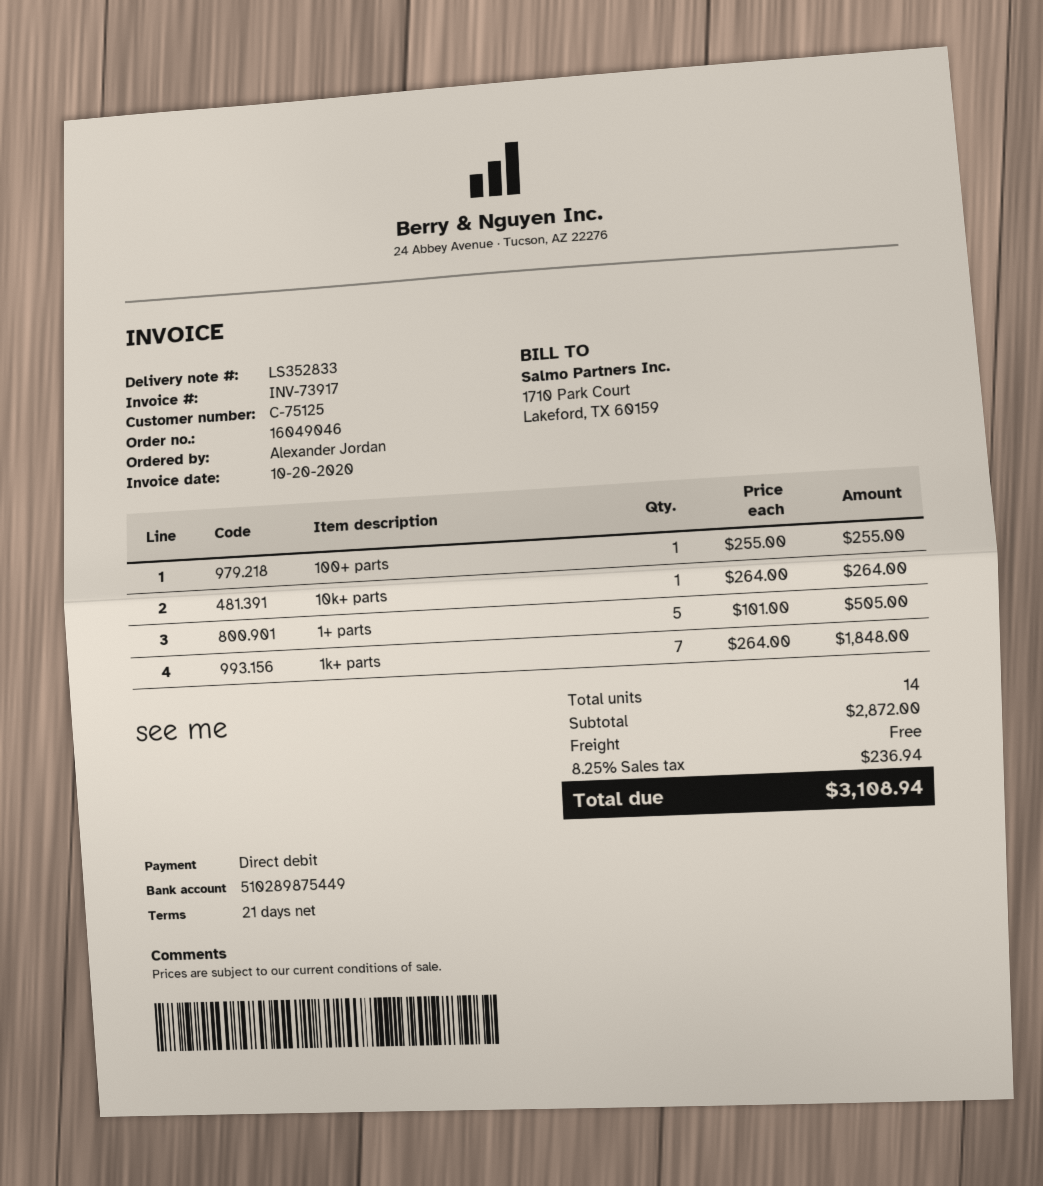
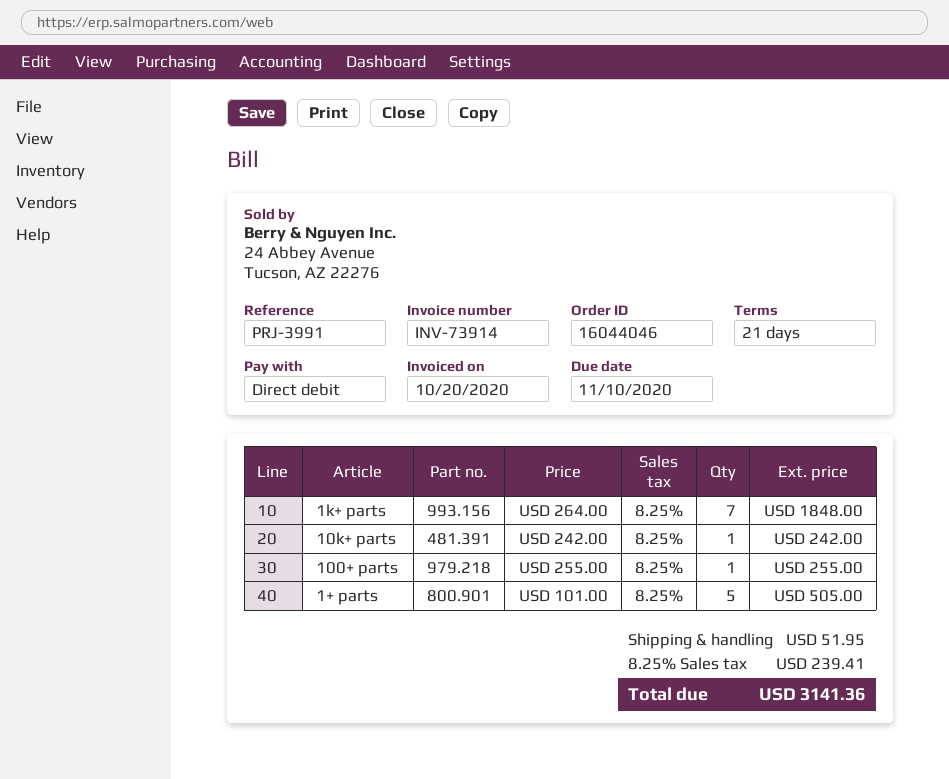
order number: 16049046 -> 16044046
invoice number: INV-73917 -> INV-73914
10k+ parts: 1 x 264.00 = 264.00 -> 1 x 242.00 = 242.00
shipping: 0.00 -> 51.95
tax: 8.25% = 236.94 -> 8.25% = 239.41
total: 3108.94 -> 3141.36

